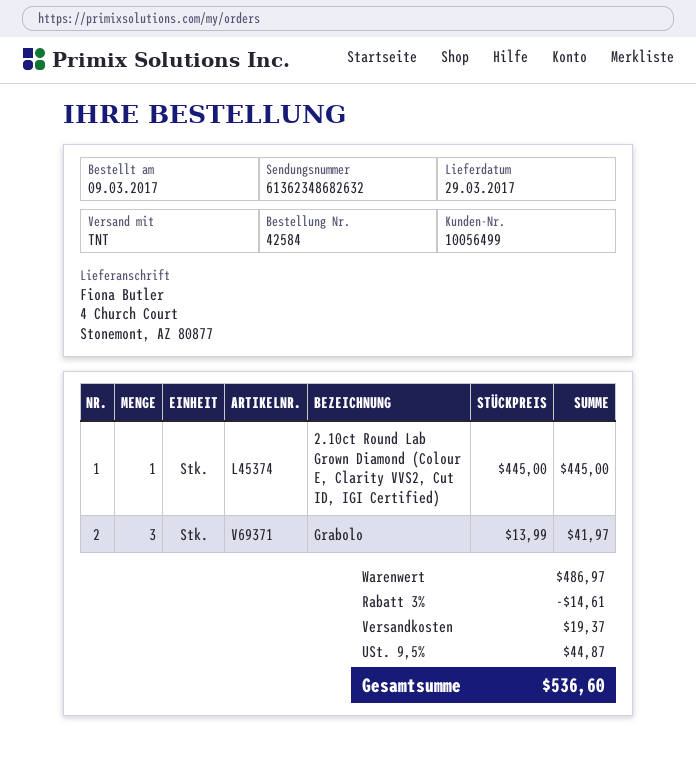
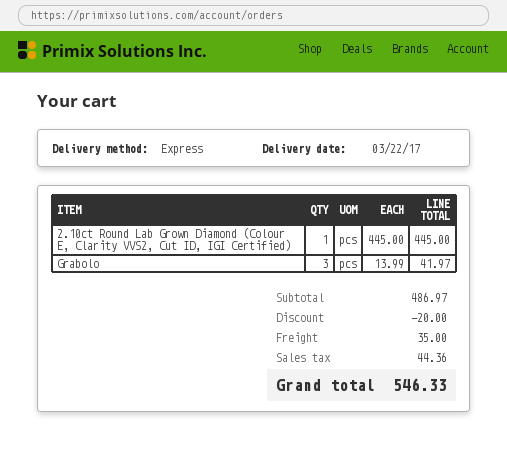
delivery date: 2017-03-29 -> 2017-03-22
shipping method: TNT -> express
discount: 14.61 -> 20.00
shipping: 19.37 -> 35.00
tax: 44.87 -> 44.36
total: 536.60 -> 546.33

